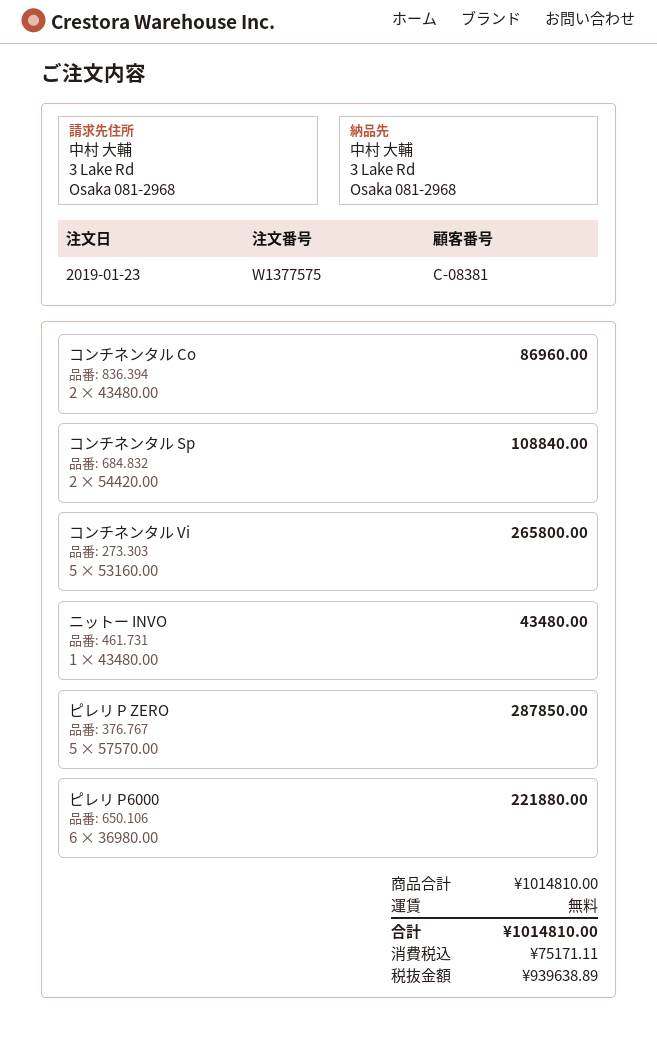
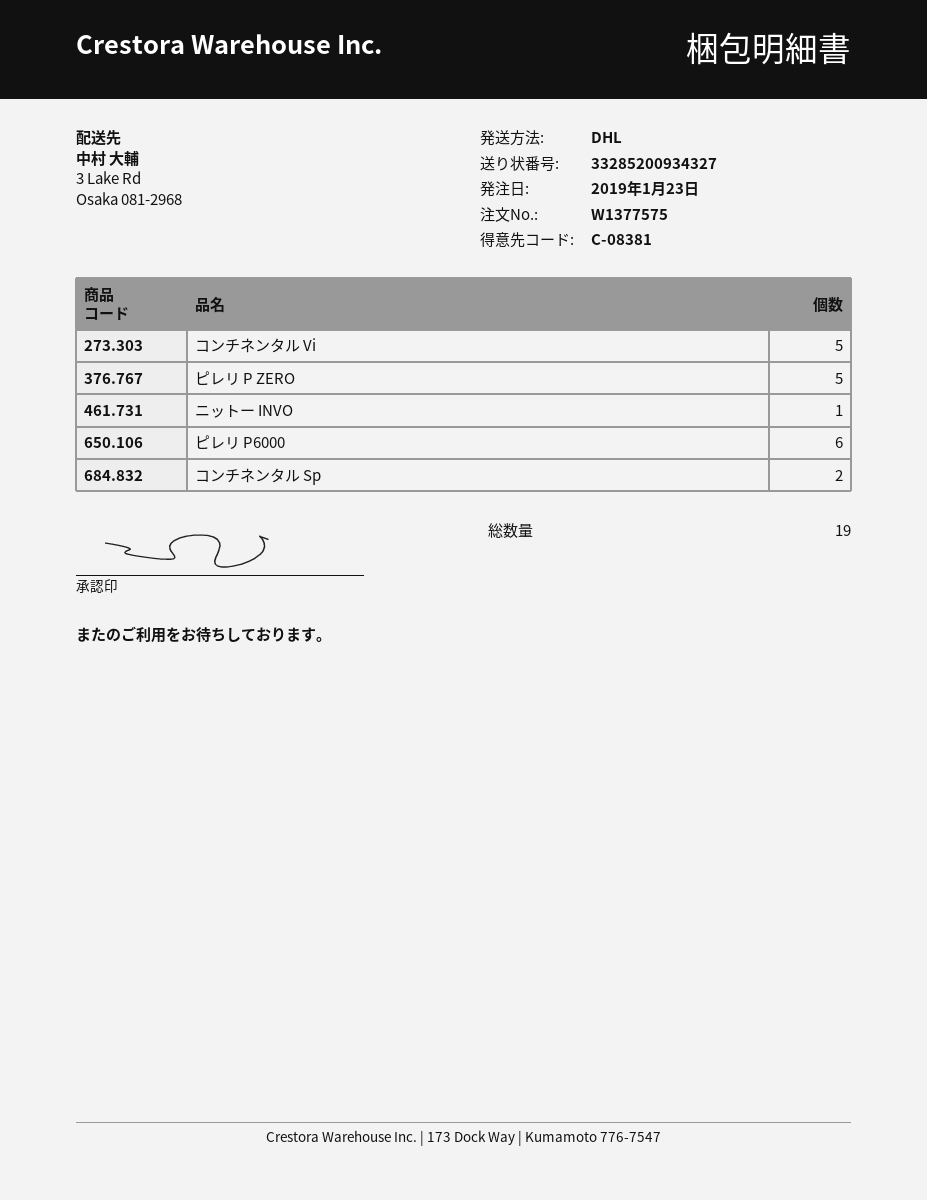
コンチネンタル Co: 2 -> none

